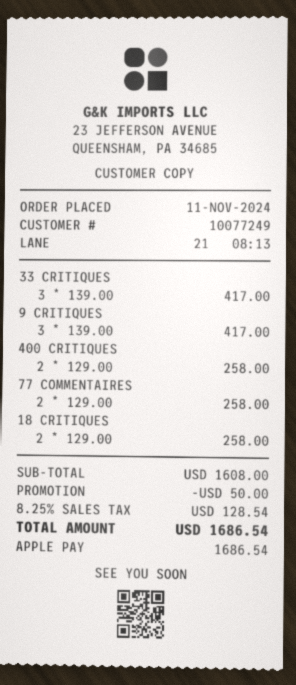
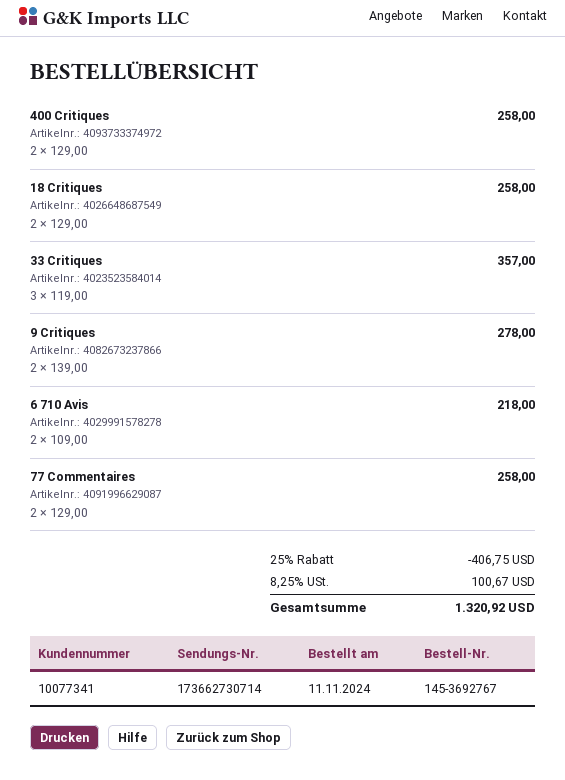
customer number: 10077249 -> 10077341
33 CRITIQUES: 3 x 139.00 = 417.00 -> 3 x 119.00 = 357.00
9 CRITIQUES: 3 x 139.00 = 417.00 -> 2 x 139.00 = 278.00
6 710 Avis: none -> 2 x 109.00 = 218.00
discount: 50.00 -> 406.75
tax: 8.25% = 128.54 -> 8.25% = 100.67
total: 1686.54 -> 1320.92

